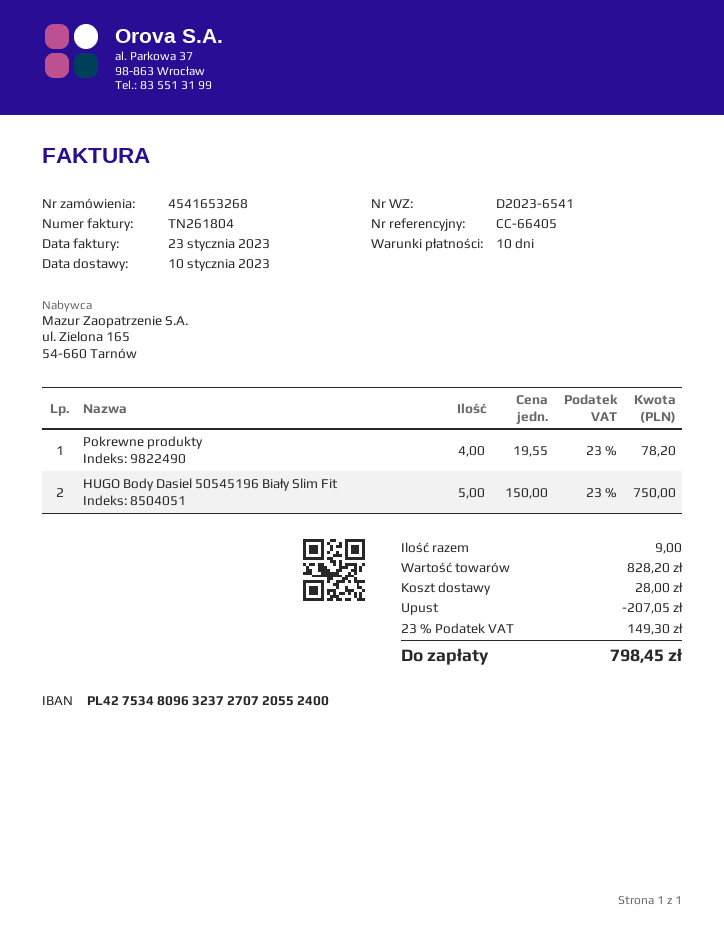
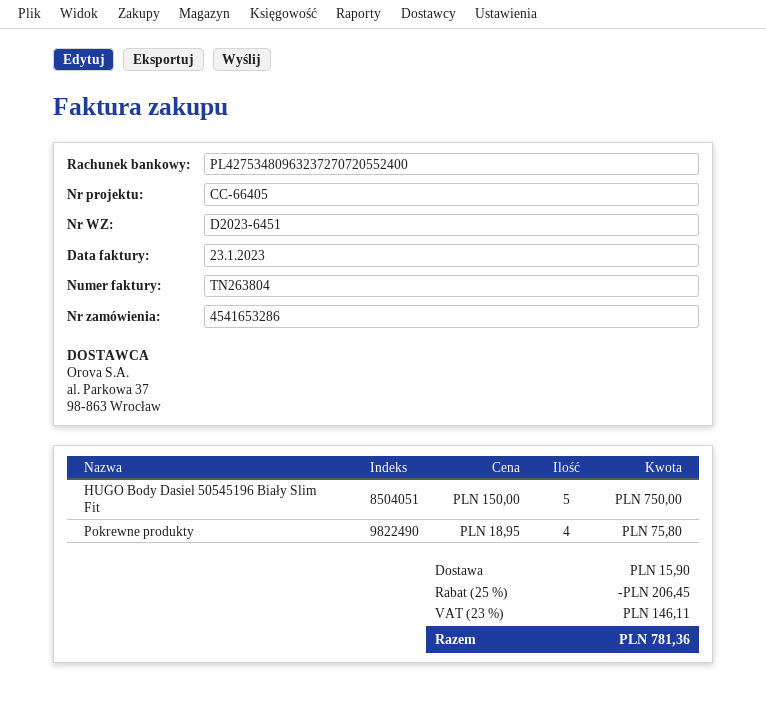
order number: 4541653268 -> 4541653286
delivery note number: D2023-6541 -> D2023-6451
invoice number: TN261804 -> TN263804
Pokrewne produkty: 4 x 19.55 = 78.20 -> 4 x 18.95 = 75.80
discount: 207.05 -> 206.45
shipping: 28.00 -> 15.90
tax: 23% = 149.30 -> 23% = 146.11
total: 798.45 -> 781.36

